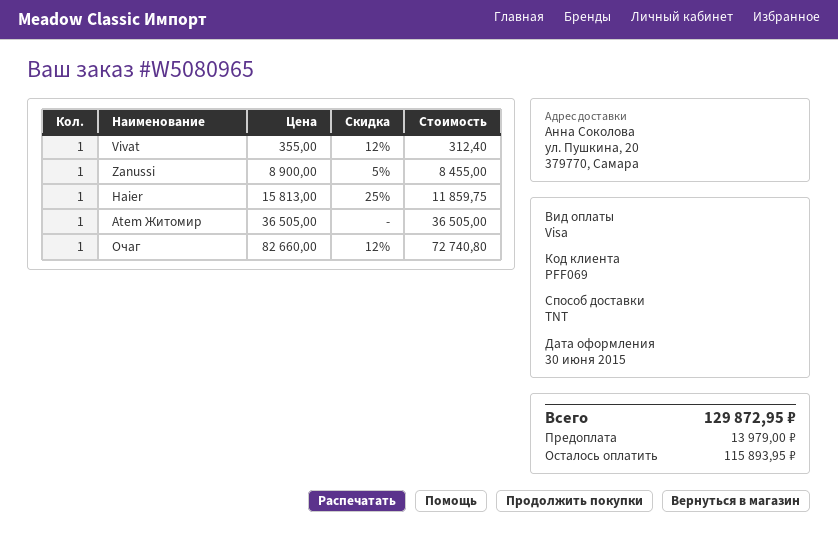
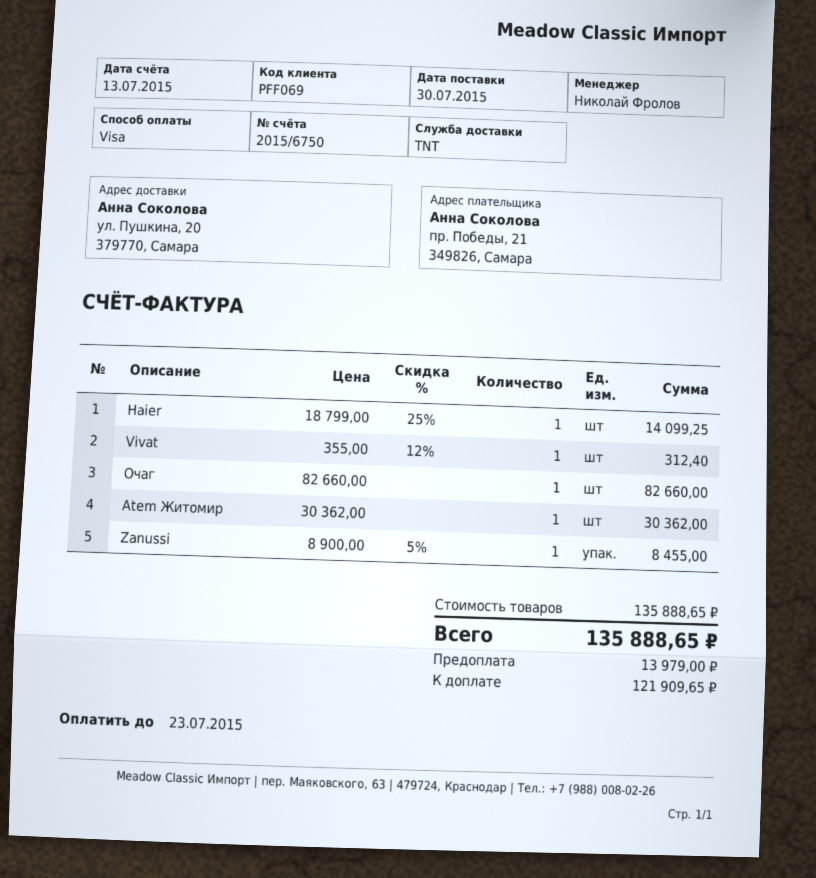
Haier: 1 x 15813.00 - 25% = 11859.75 -> 1 x 18799.00 - 25% = 14099.25
Atem Житомир: 1 x 36505.00 = 36505.00 -> 1 x 30362.00 = 30362.00
Очаг: 1 x 82660.00 - 12% = 72740.80 -> 1 x 82660.00 = 82660.00
total: 129872.95 -> 135888.65
balance: 115893.95 -> 121909.65

